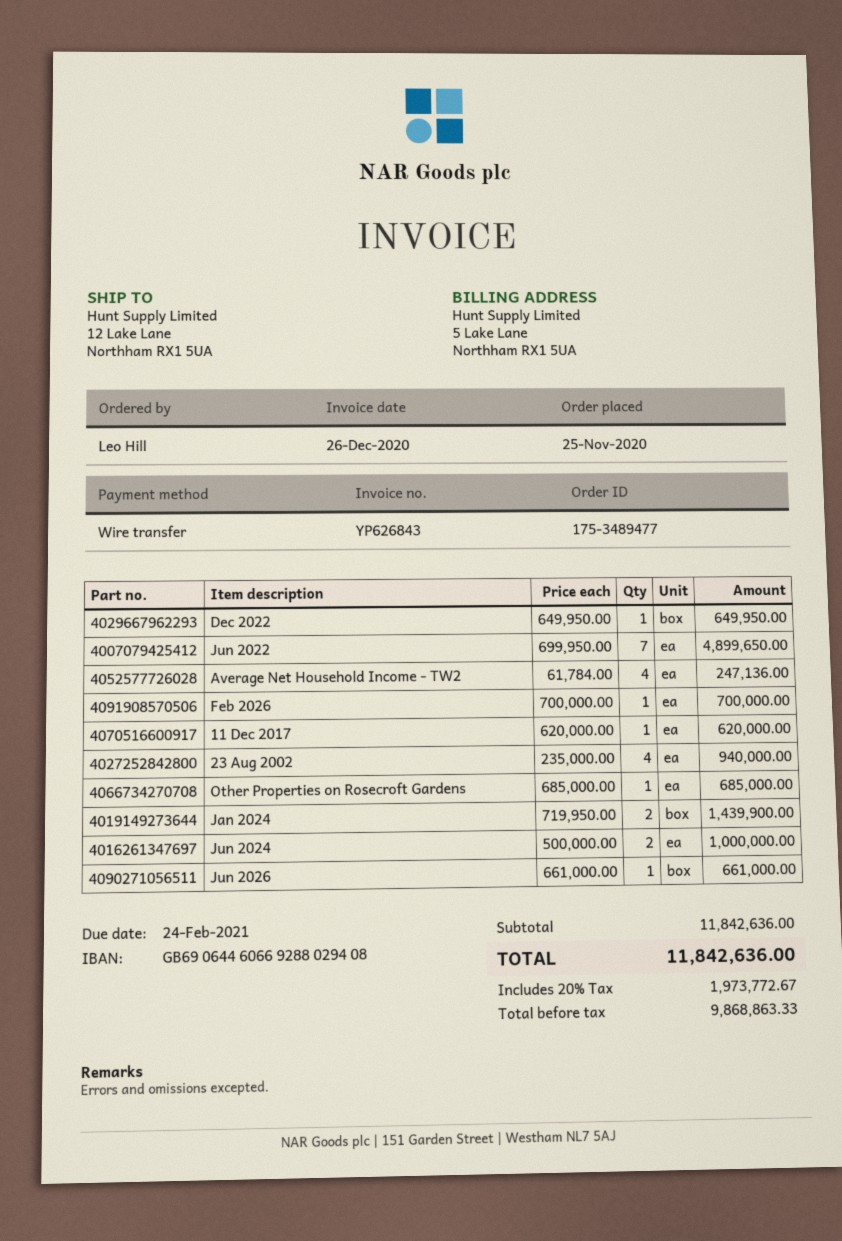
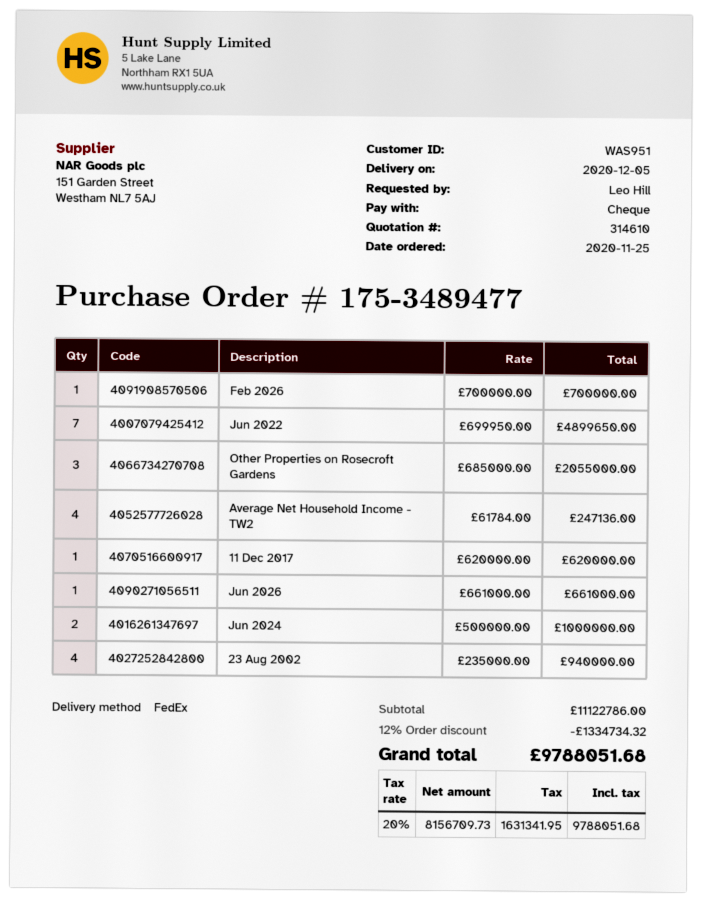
payment method: bank transfer -> cheque
Dec 2022: 1 x 649950.00 = 649950.00 -> none
Other Properties on Rosecroft Gardens: 1 x 685000.00 = 685000.00 -> 3 x 685000.00 = 2055000.00
Jan 2024: 2 x 719950.00 = 1439900.00 -> none
subtotal: 11842636.00 -> 11122786.00
discount: none -> 12% = 1334734.32
net: 9868863.33 -> 8156709.73
tax: 20% = 1973772.67 -> 20% = 1631341.95
total: 11842636.00 -> 9788051.68

